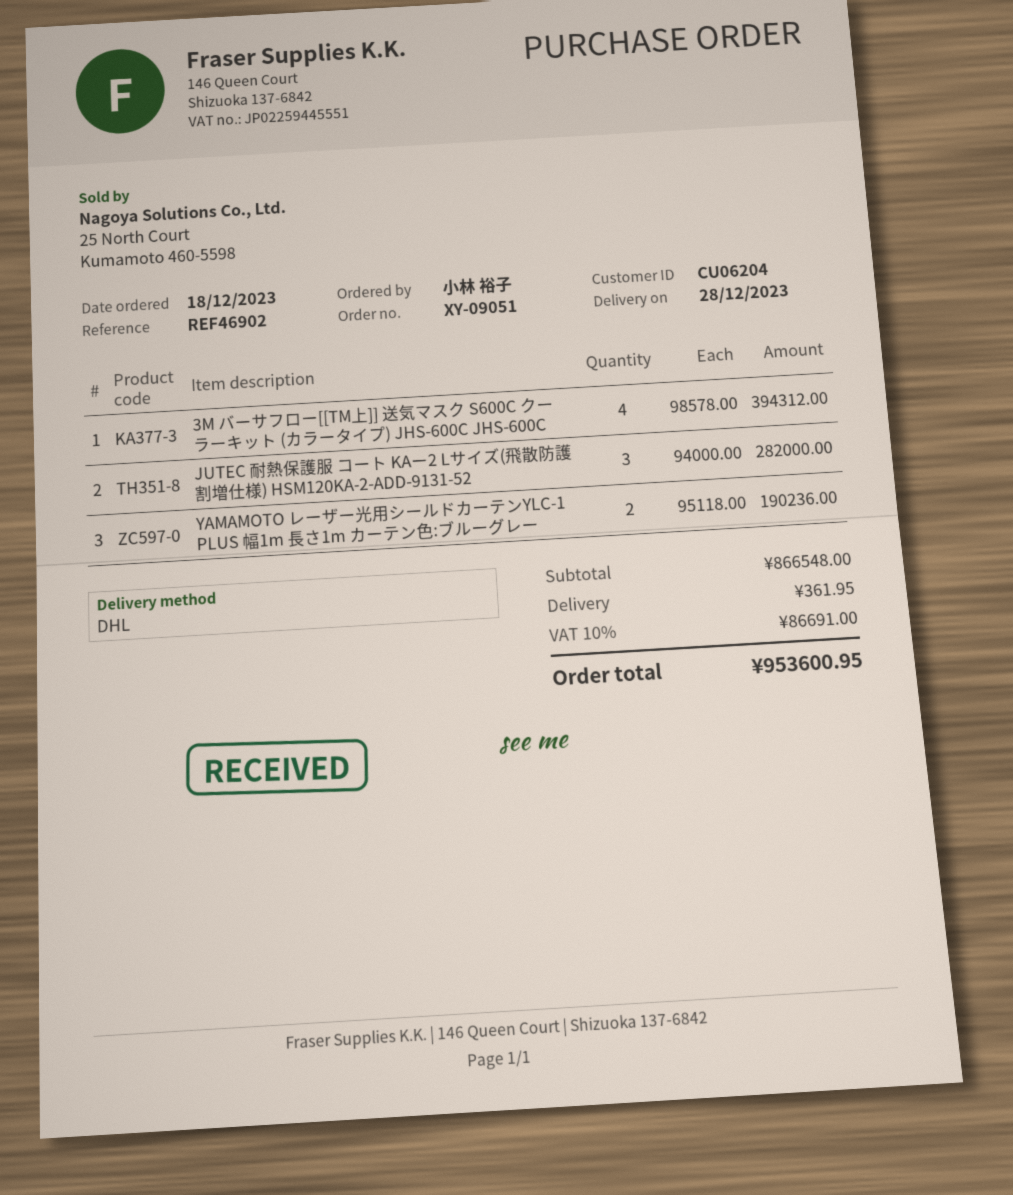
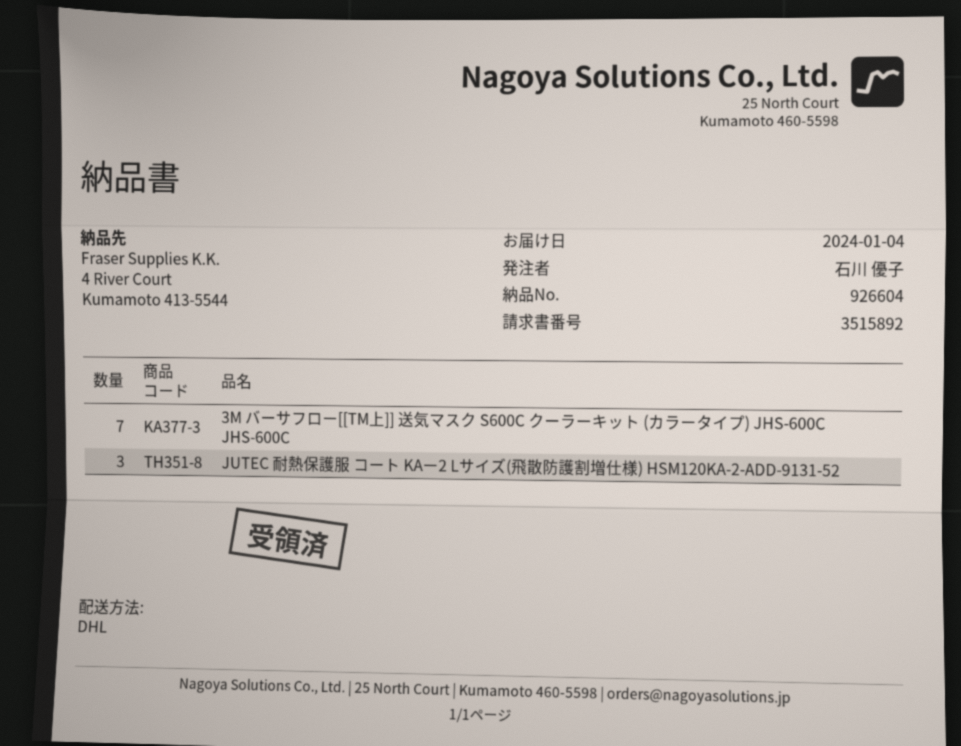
delivery date: 2023-12-28 -> 2024-01-04
ordered by: 小林 裕子 -> 石川 優子
3M バーサフロー[[TM上]] 送気マスク S600C クーラーキット (カラータイプ) JHS-600C JHS-600C: 4 -> 7
YAMAMOTO レーザー光用シールドカーテンYLC-1 PLUS 幅1m 長さ1m カーテン色:ブルーグレー: 2 -> none

